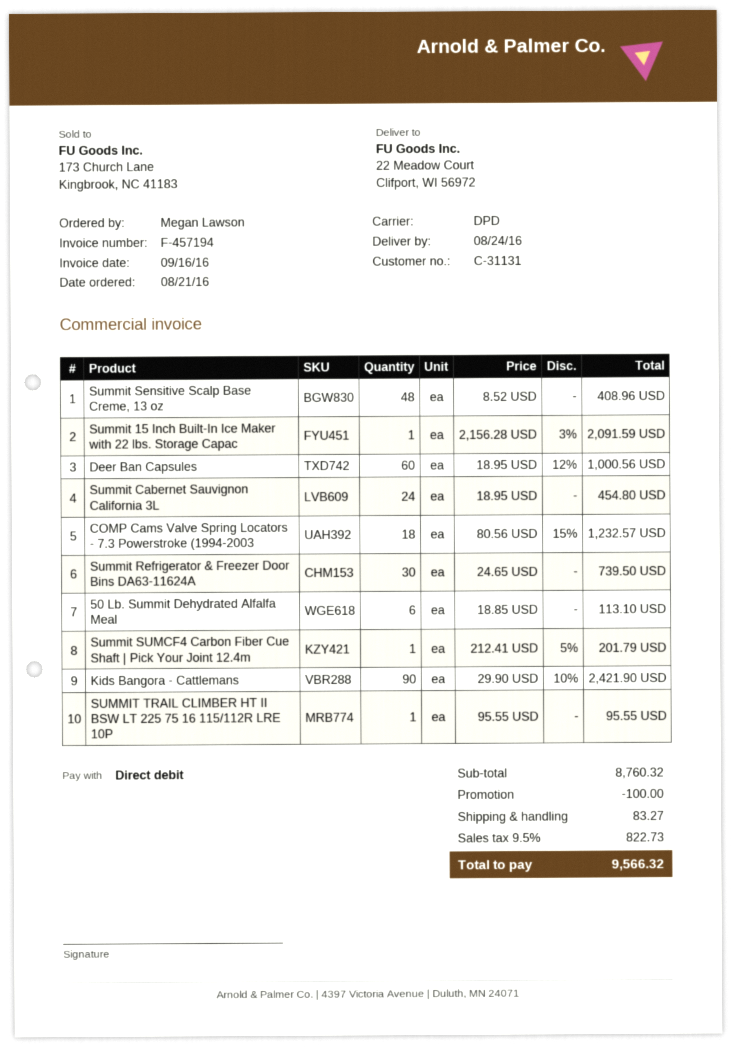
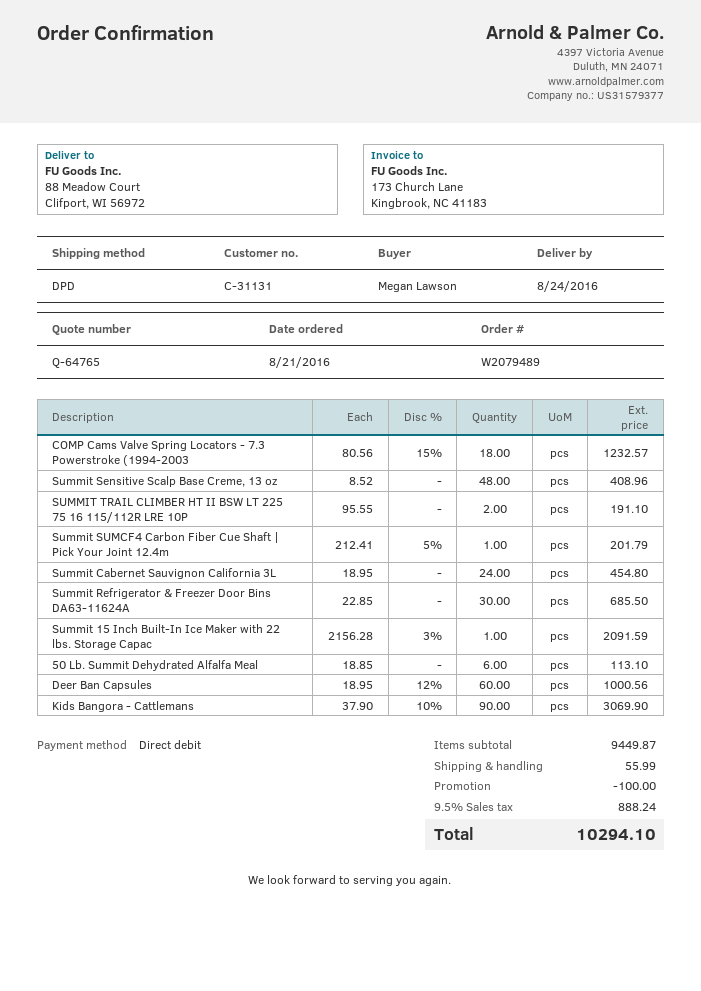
ship to: 22 Meadow Court, Clifport, WI 56972 -> 88 Meadow Court, Clifport, WI 56972
Summit Refrigerator & Freezer Door Bins DA63-11624A: 30 x 24.65 = 739.50 -> 30 x 22.85 = 685.50
Kids Bangora - Cattlemans: 90 x 29.90 - 10% = 2421.90 -> 90 x 37.90 - 10% = 3069.90
SUMMIT TRAIL CLIMBER HT II BSW LT 225 75 16 115/112R LRE 10P: 1 x 95.55 = 95.55 -> 2 x 95.55 = 191.10
subtotal: 8760.32 -> 9449.87
shipping: 83.27 -> 55.99
tax: 9.5% = 822.73 -> 9.5% = 888.24
total: 9566.32 -> 10294.10

